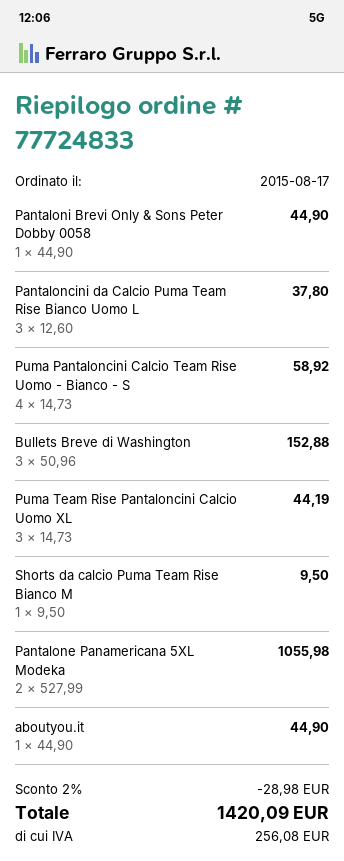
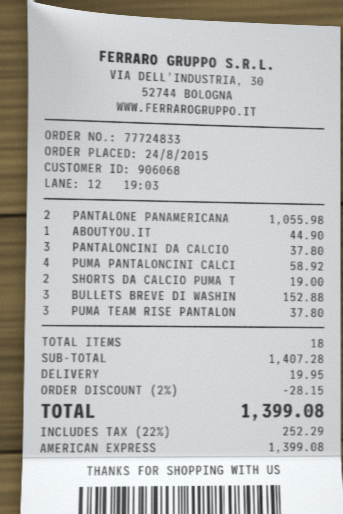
order date: 2015-08-17 -> 2015-08-24
Pantaloni Brevi Only & Sons Peter Dobby 0058: 1 for 44.90 -> none
Puma Team Rise Pantaloncini Calcio Uomo XL: 3 for 44.19 -> 3 for 37.80
Shorts da calcio Puma Team Rise Bianco M: 1 for 9.50 -> 2 for 19.00
discount: 2% = 28.98 -> 2% = 28.15
shipping: none -> 19.95
tax: 256.08 -> 252.29
total: 1420.09 -> 1399.08

